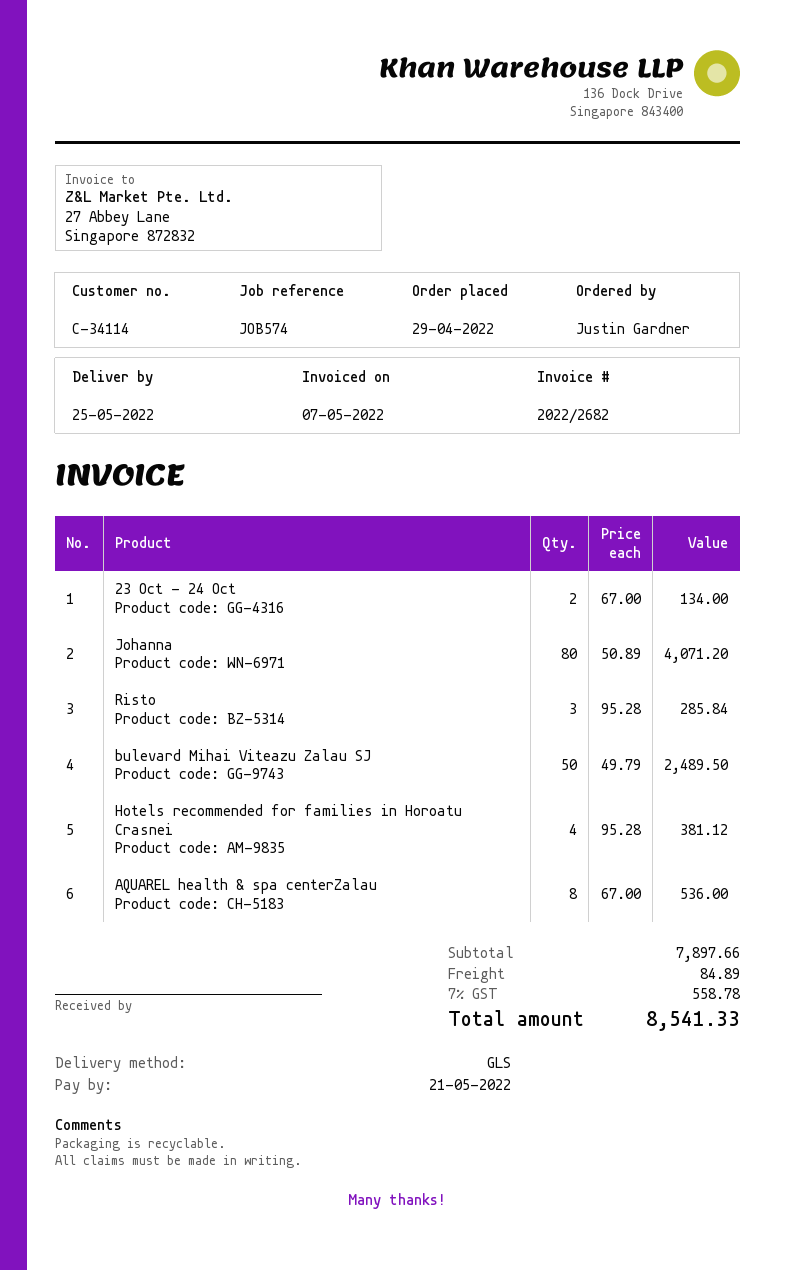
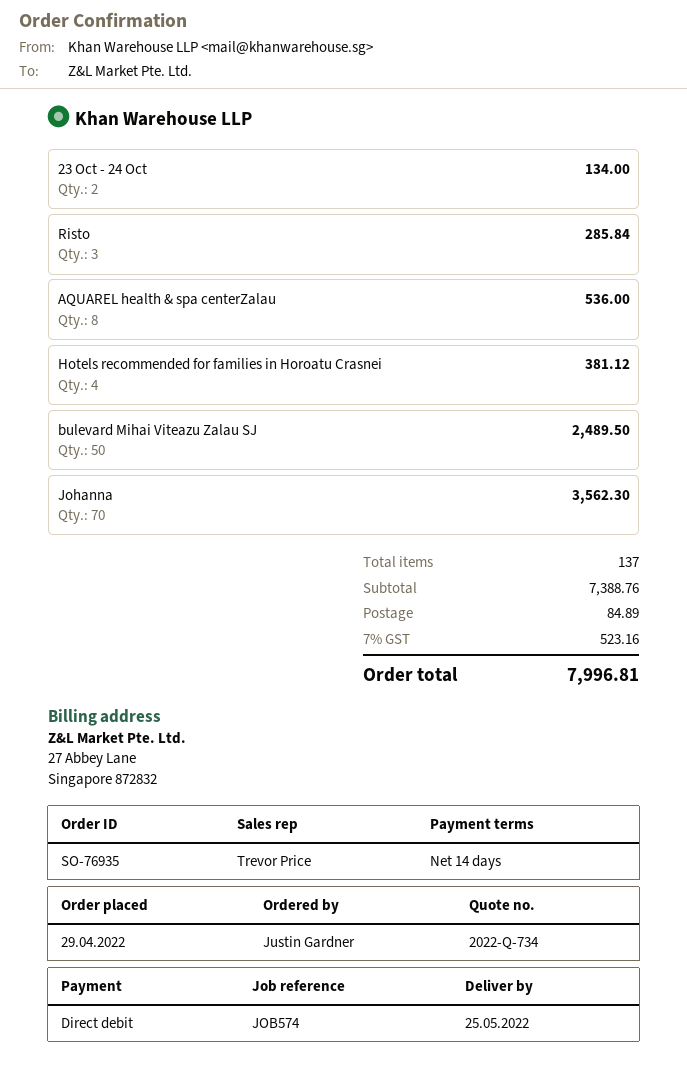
Johanna: 80 for 4071.20 -> 70 for 3562.30
subtotal: 7897.66 -> 7388.76
tax: 7% = 558.78 -> 7% = 523.16
total: 8541.33 -> 7996.81

